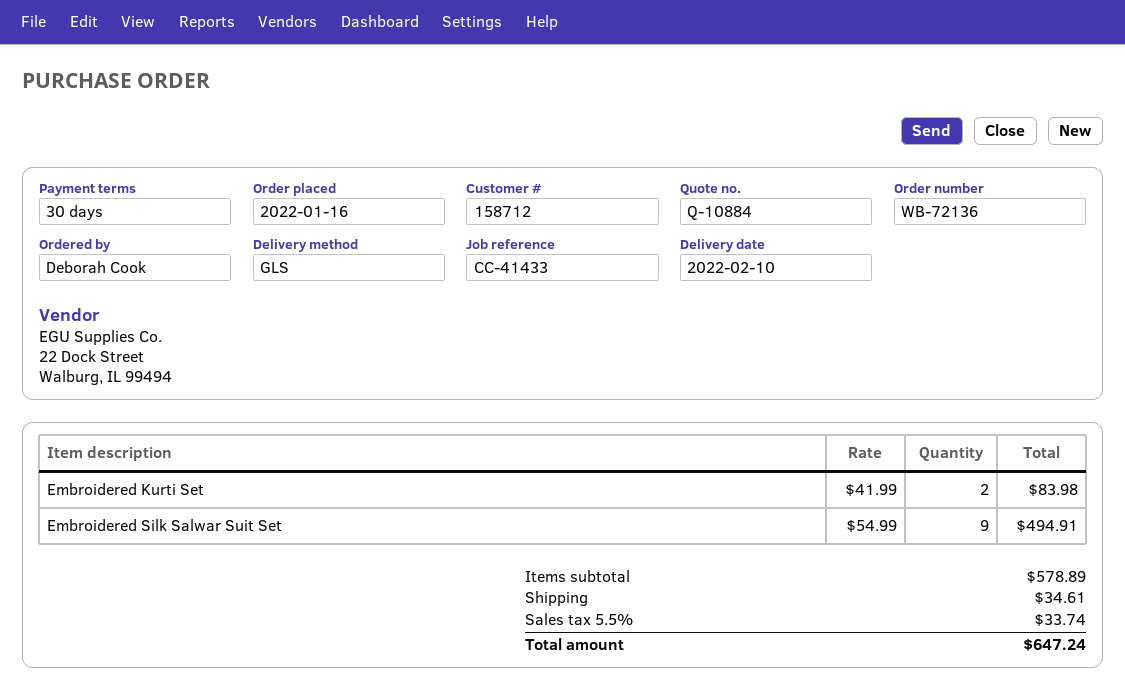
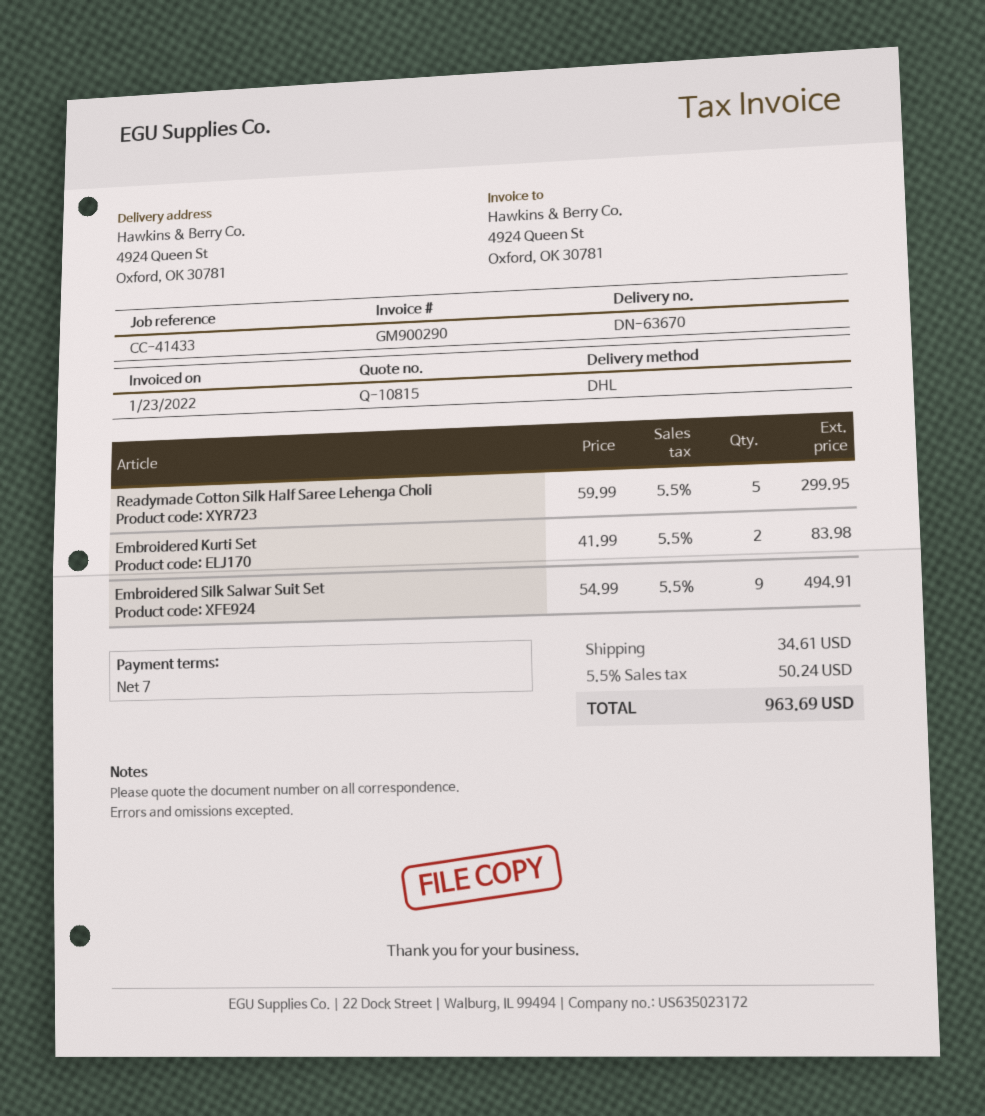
quote number: Q-10884 -> Q-10815
payment terms: 30 days -> 7 days
shipping method: GLS -> DHL
Readymade Cotton Silk Half Saree Lehenga Choli: none -> 5 x 59.99 = 299.95
tax: 5.5% = 33.74 -> 5.5% = 50.24
total: 647.24 -> 963.69

